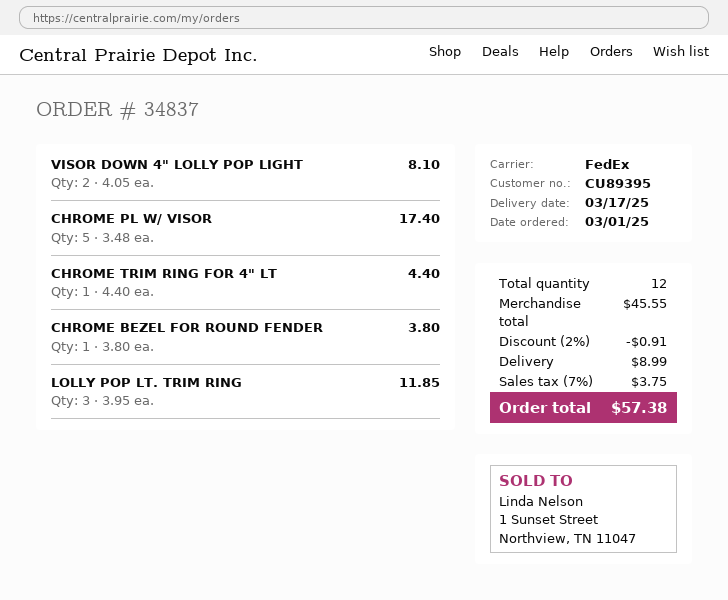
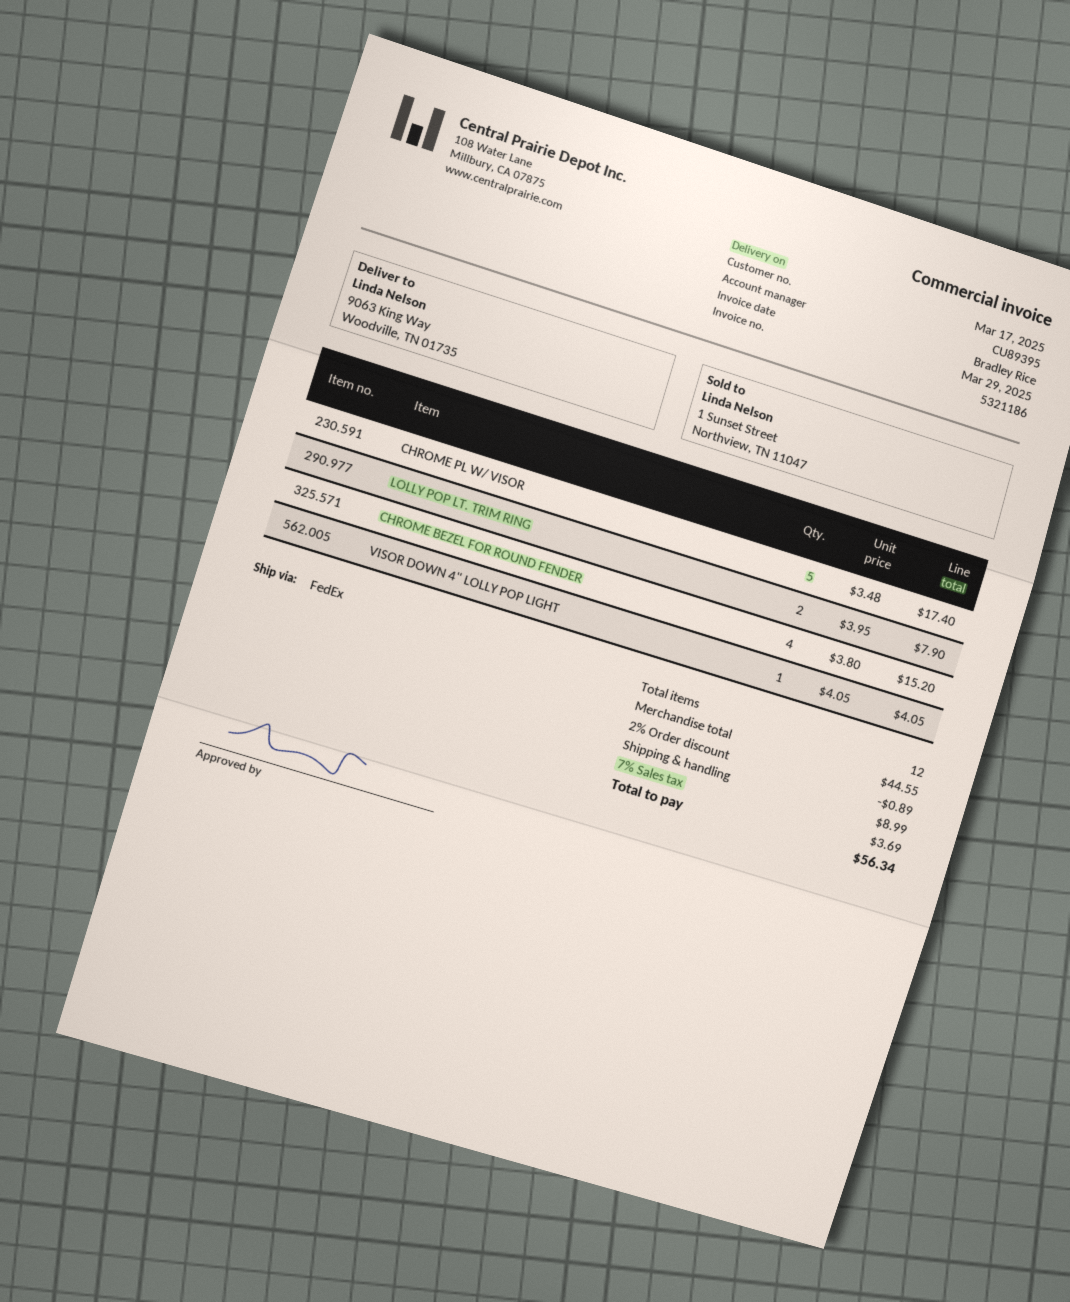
VISOR DOWN 4" LOLLY POP LIGHT: 2 x 4.05 = 8.10 -> 1 x 4.05 = 4.05
CHROME TRIM RING FOR 4" LT: 1 x 4.40 = 4.40 -> none
CHROME BEZEL FOR ROUND FENDER: 1 x 3.80 = 3.80 -> 4 x 3.80 = 15.20
LOLLY POP LT. TRIM RING: 3 x 3.95 = 11.85 -> 2 x 3.95 = 7.90
subtotal: 45.55 -> 44.55
discount: 2% = 0.91 -> 2% = 0.89
tax: 7% = 3.75 -> 7% = 3.69
total: 57.38 -> 56.34

